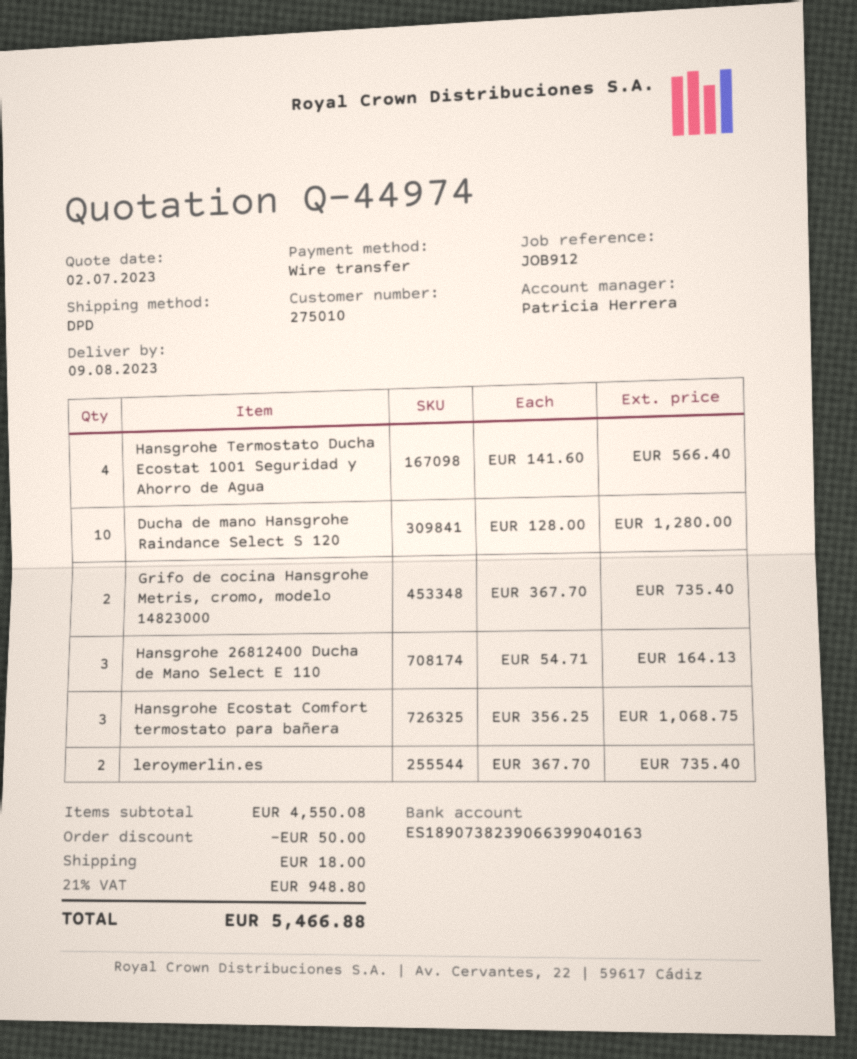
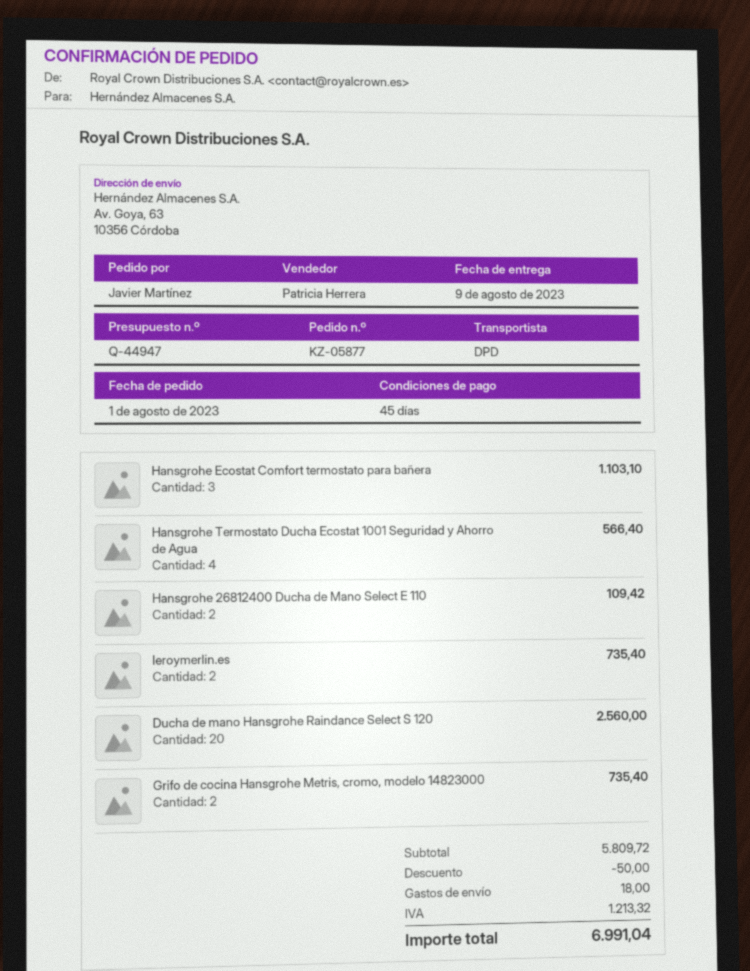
quote number: Q-44974 -> Q-44947
Ducha de mano Hansgrohe Raindance Select S 120: 10 for 1280.00 -> 20 for 2560.00
Hansgrohe 26812400 Ducha de Mano Select E 110: 3 for 164.13 -> 2 for 109.42
Hansgrohe Ecostat Comfort termostato para bañera: 3 for 1068.75 -> 3 for 1103.10
subtotal: 4550.08 -> 5809.72
tax: 948.80 -> 1213.32
total: 5466.88 -> 6991.04

